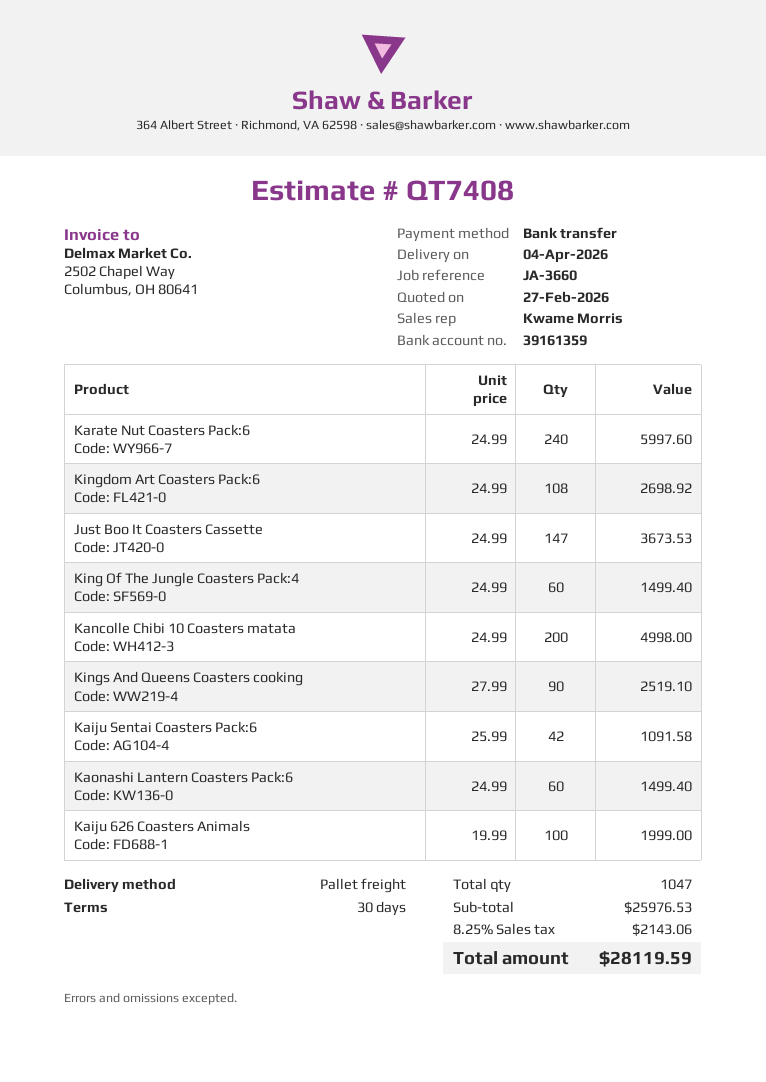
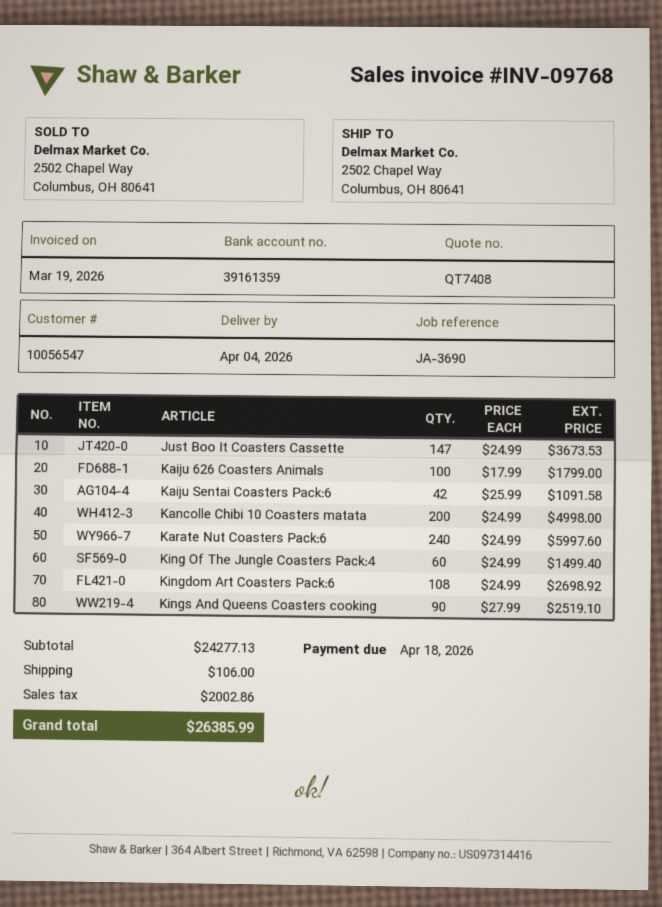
reference: JA-3660 -> JA-3690
Kaonashi Lantern Coasters Pack:6: 60 x 24.99 = 1499.40 -> none
Kaiju 626 Coasters Animals: 100 x 19.99 = 1999.00 -> 100 x 17.99 = 1799.00
subtotal: 25976.53 -> 24277.13
shipping: none -> 106.00
tax: 2143.06 -> 2002.86
total: 28119.59 -> 26385.99

